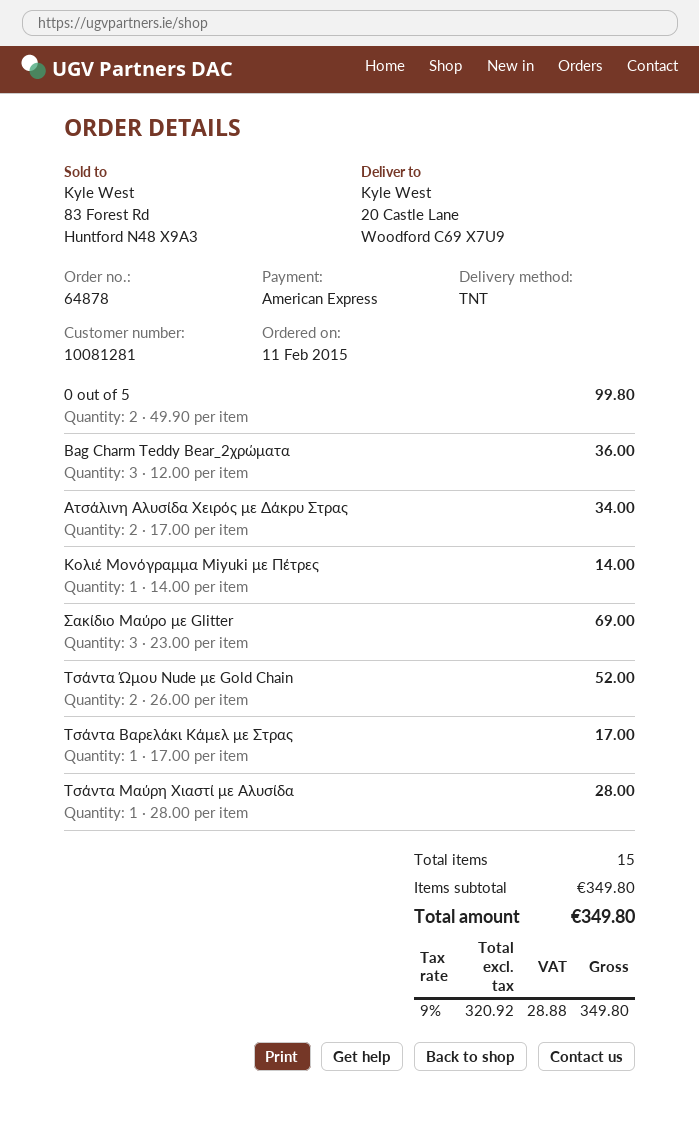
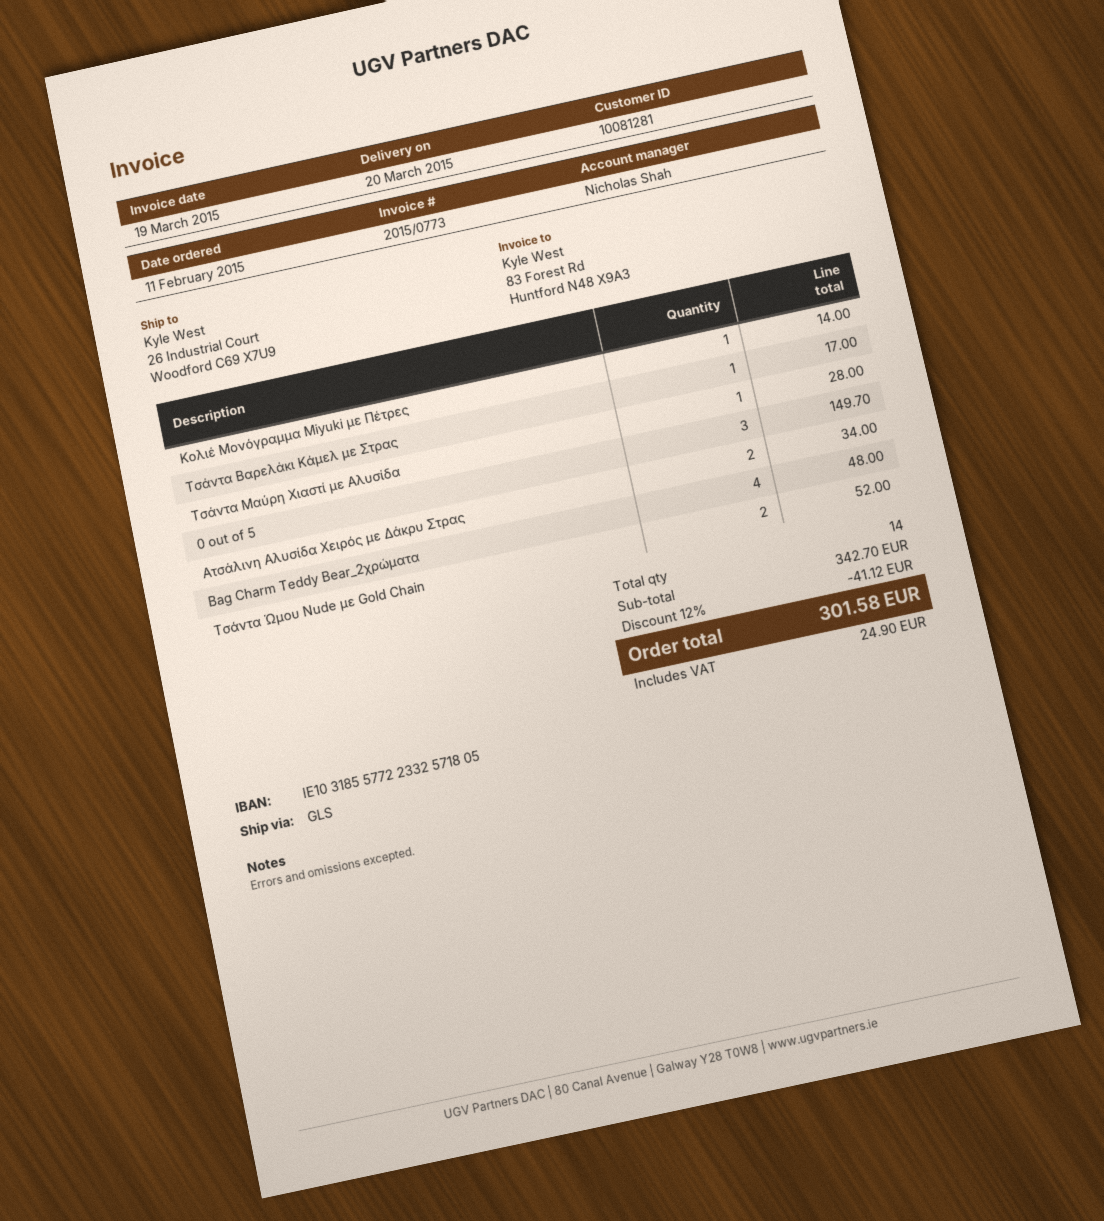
shipping method: TNT -> GLS
ship to: 20 Castle Lane, Woodford C69 X7U9 -> 26 Industrial Court, Woodford C69 X7U9
0 out of 5: 2 for 99.80 -> 3 for 149.70
Bag Charm Teddy Bear_2χρώματα: 3 for 36.00 -> 4 for 48.00
Σακίδιο Μαύρο με Glitter: 3 for 69.00 -> none
total quantity: 15 -> 14
subtotal: 349.80 -> 342.70
discount: none -> 12% = 41.12
tax: 28.88 -> 24.90
total: 349.80 -> 301.58

